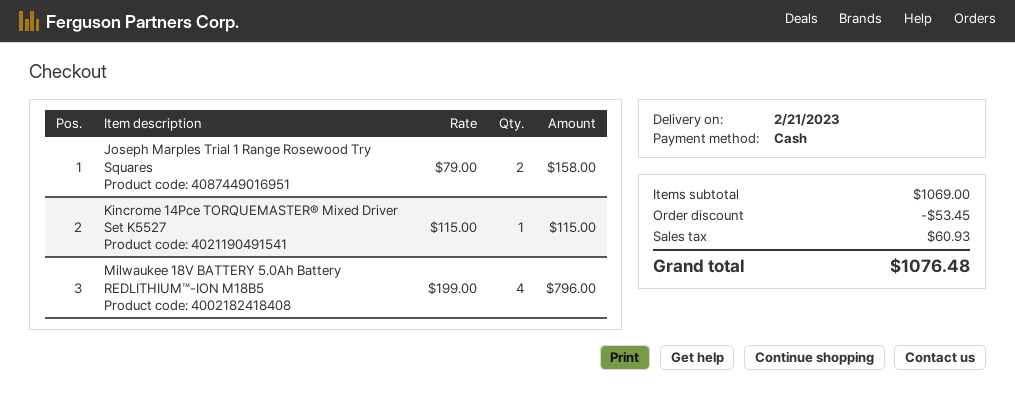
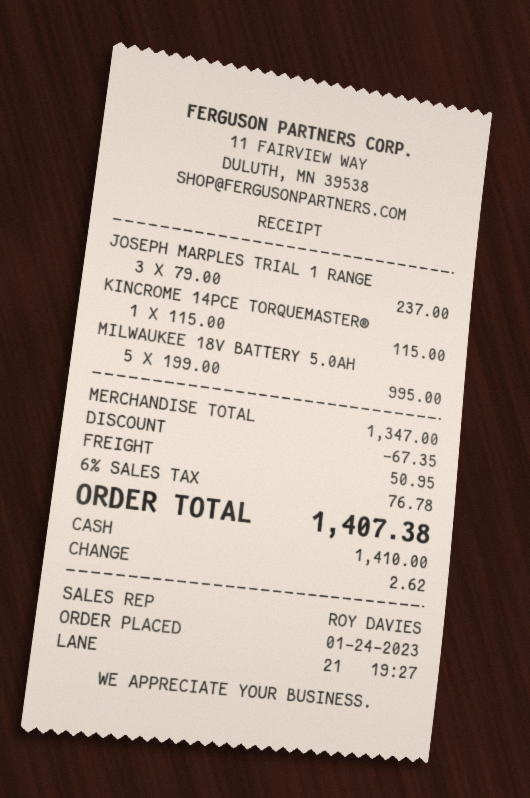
Joseph Marples Trial 1 Range Rosewood Try Squares: 2 x 79.00 = 158.00 -> 3 x 79.00 = 237.00
Milwaukee 18V BATTERY 5.0Ah Battery REDLITHIUM™-ION M18B5: 4 x 199.00 = 796.00 -> 5 x 199.00 = 995.00
subtotal: 1069.00 -> 1347.00
discount: 53.45 -> 67.35
shipping: none -> 50.95
tax: 60.93 -> 76.78
total: 1076.48 -> 1407.38

